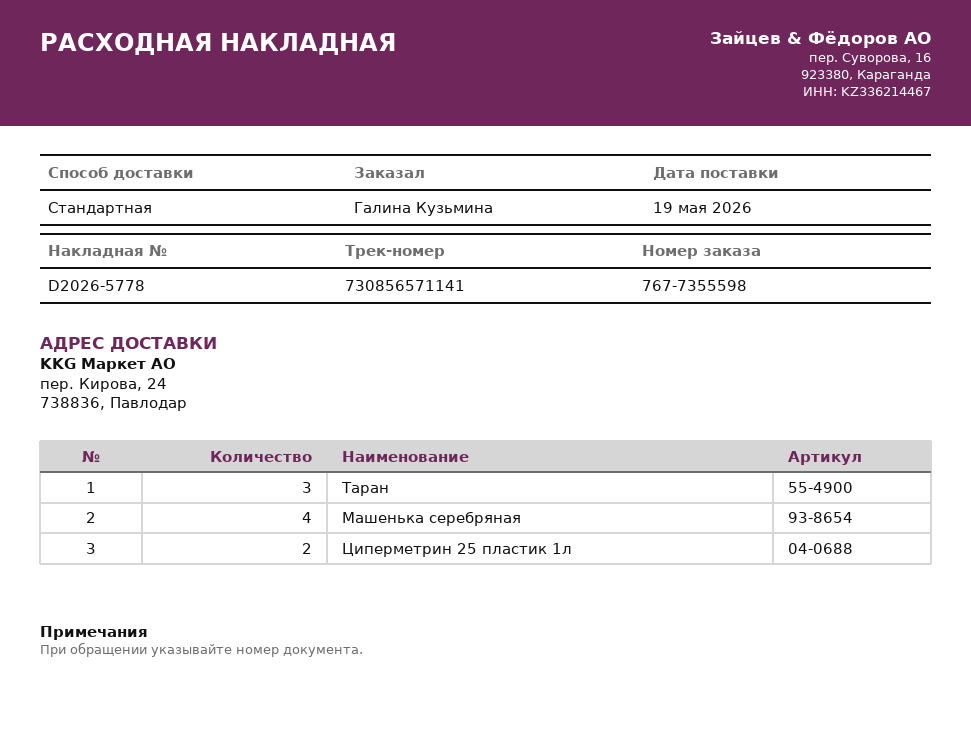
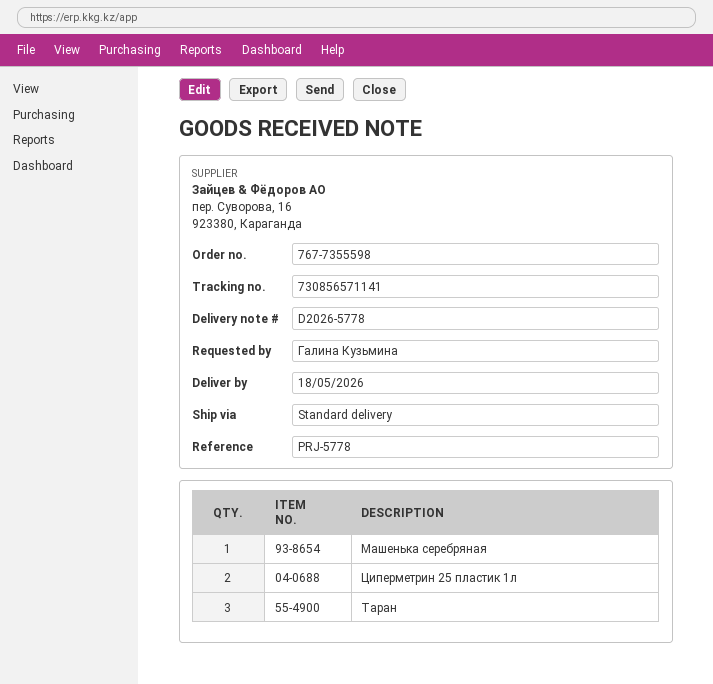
delivery date: 2026-05-19 -> 2026-05-18
Машенька серебряная: 4 -> 1

